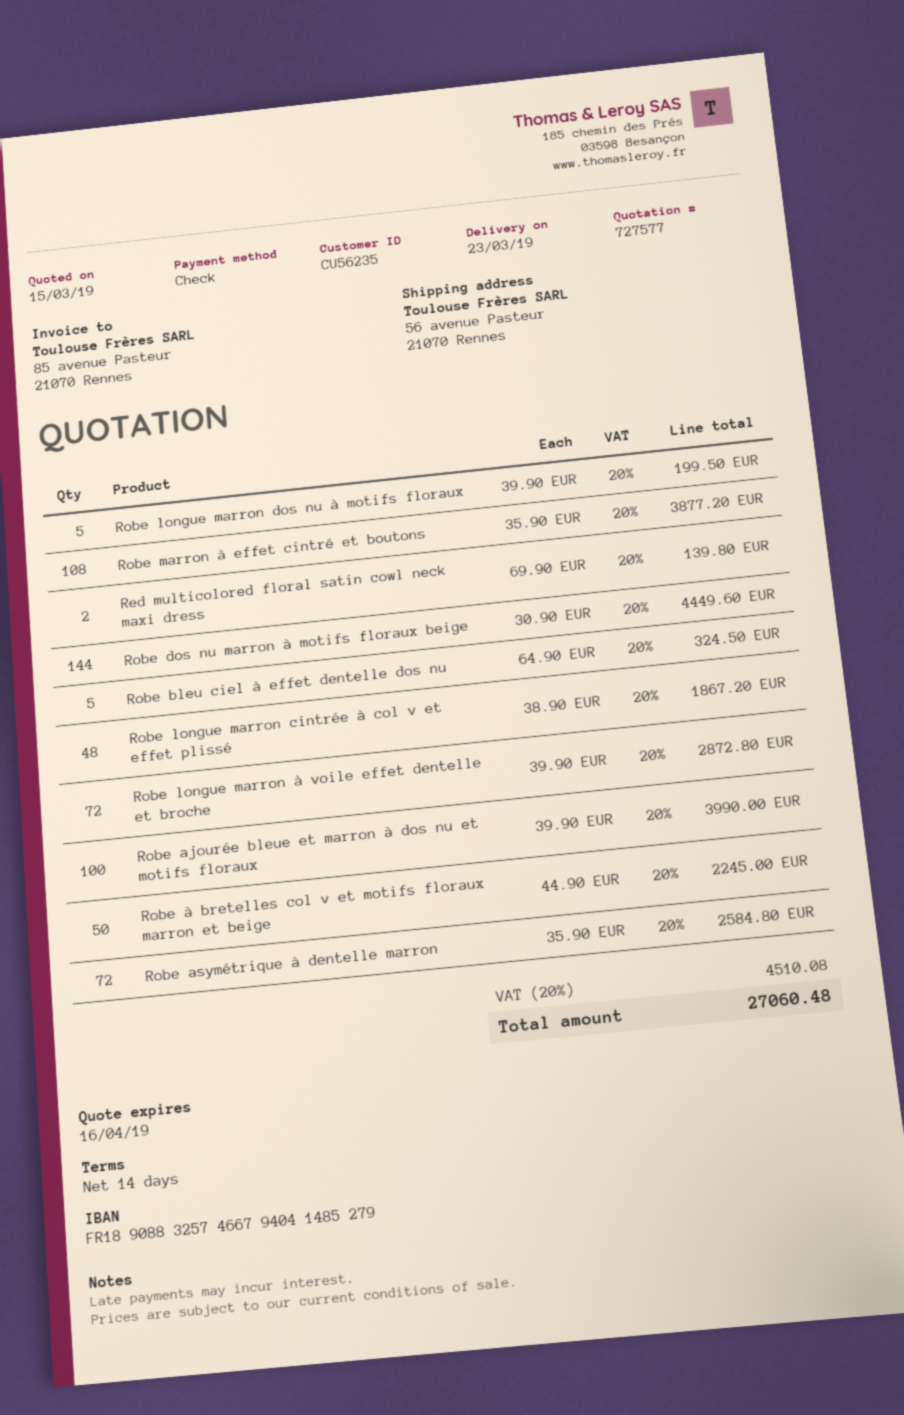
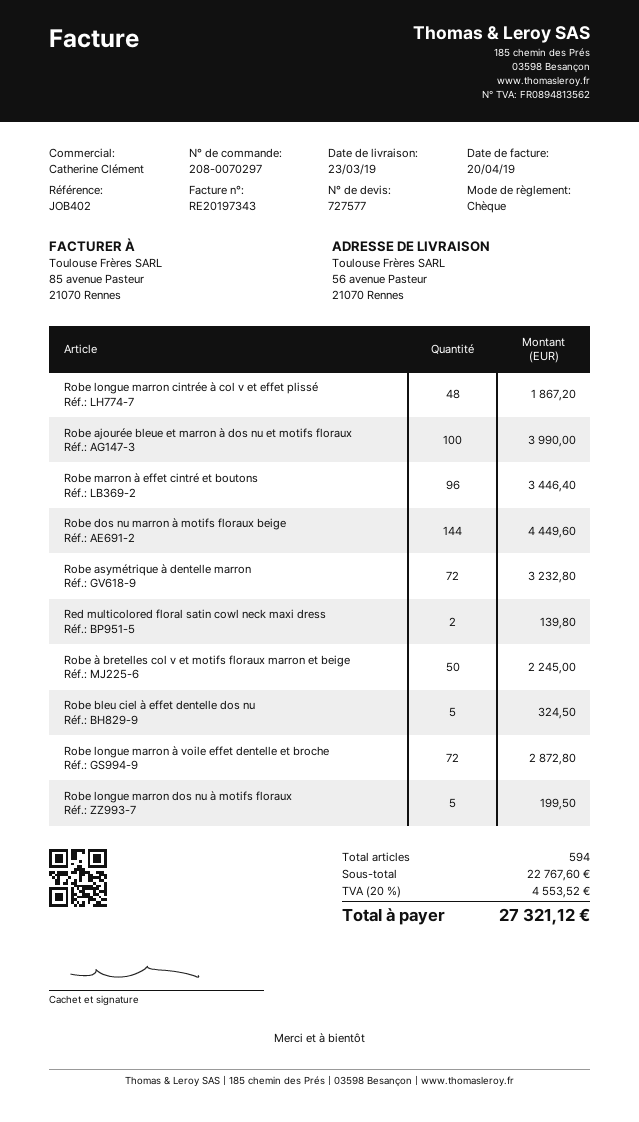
Robe marron à effet cintré et boutons: 108 for 3877.20 -> 96 for 3446.40
Robe asymétrique à dentelle marron: 72 for 2584.80 -> 72 for 3232.80
tax: 20% = 4510.08 -> 20% = 4553.52
total: 27060.48 -> 27321.12

